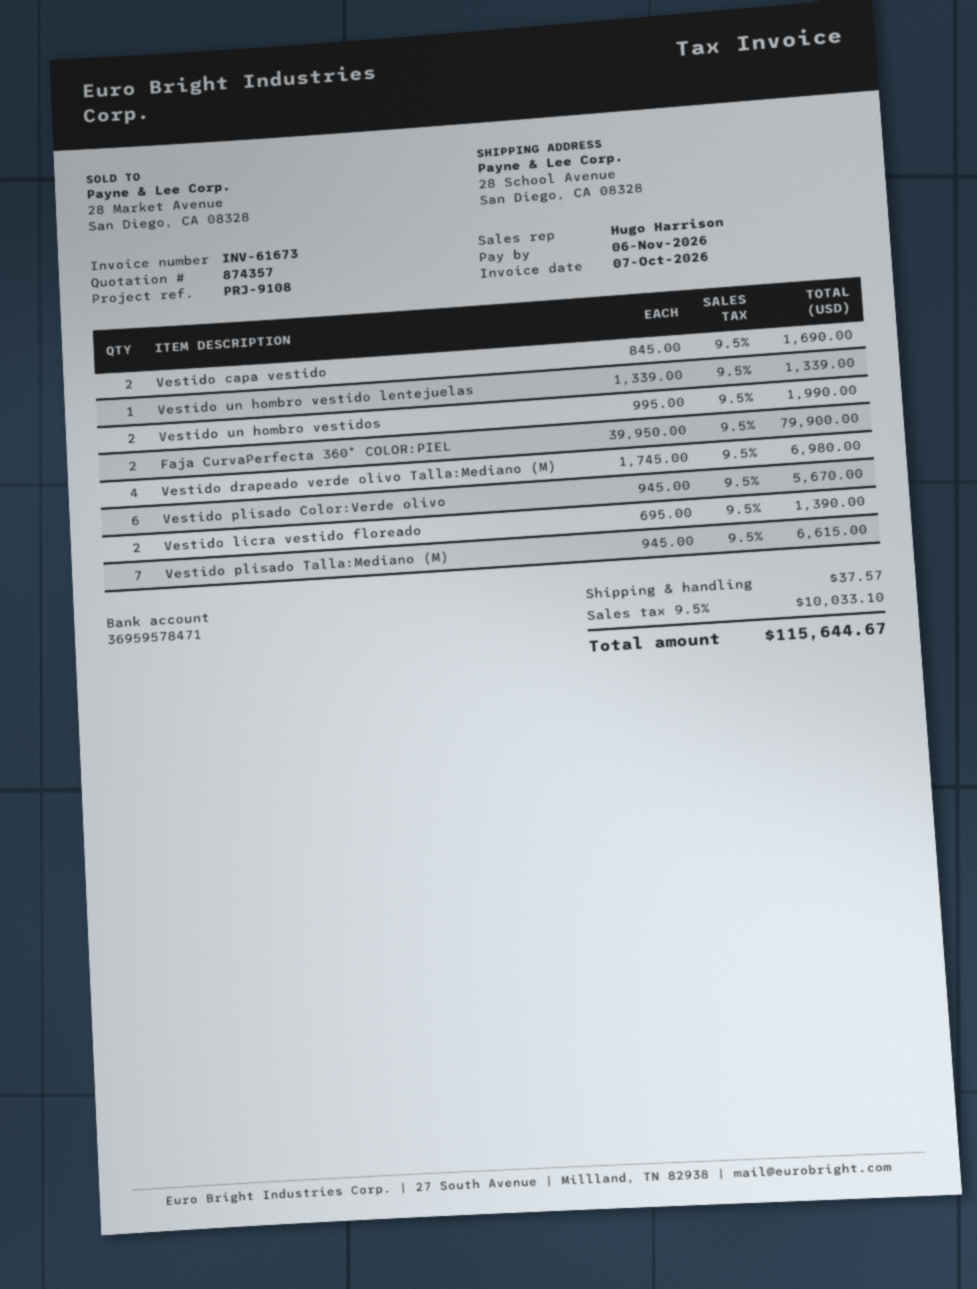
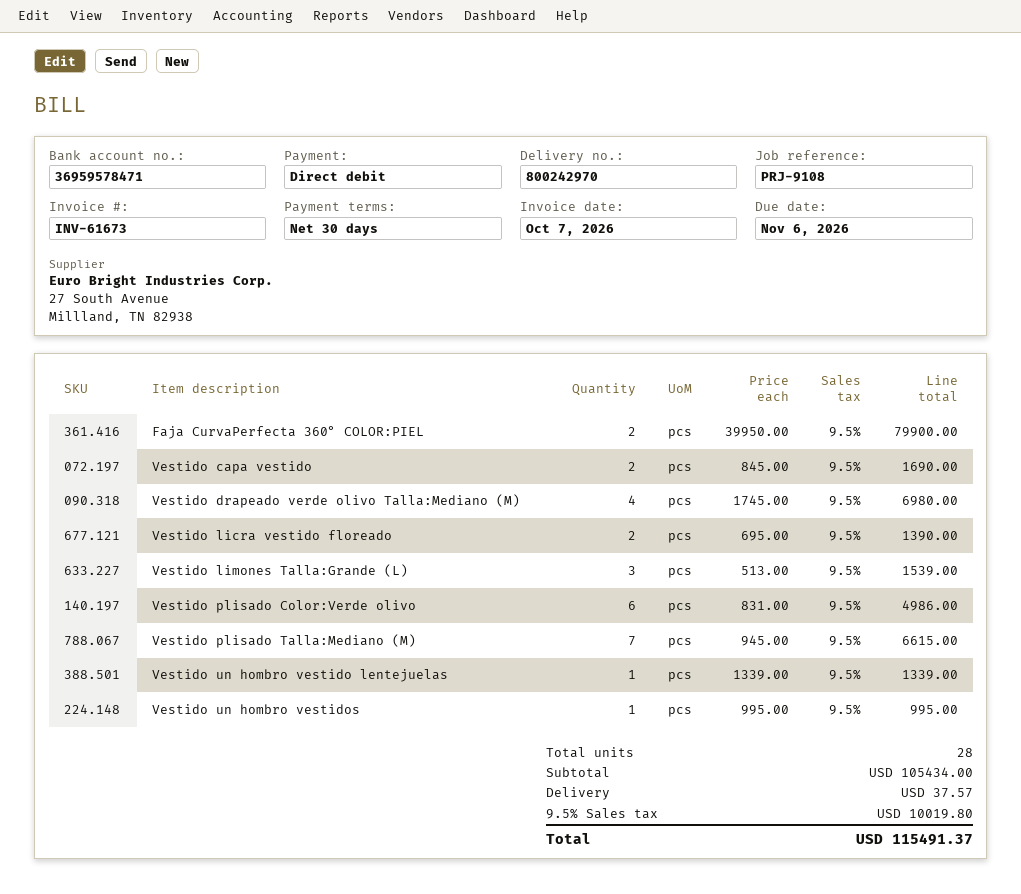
Vestido un hombro vestidos: 2 x 995.00 = 1990.00 -> 1 x 995.00 = 995.00
Vestido plisado Color:Verde olivo: 6 x 945.00 = 5670.00 -> 6 x 831.00 = 4986.00
Vestido limones Talla:Grande (L): none -> 3 x 513.00 = 1539.00
tax: 9.5% = 10033.10 -> 9.5% = 10019.80
total: 115644.67 -> 115491.37

